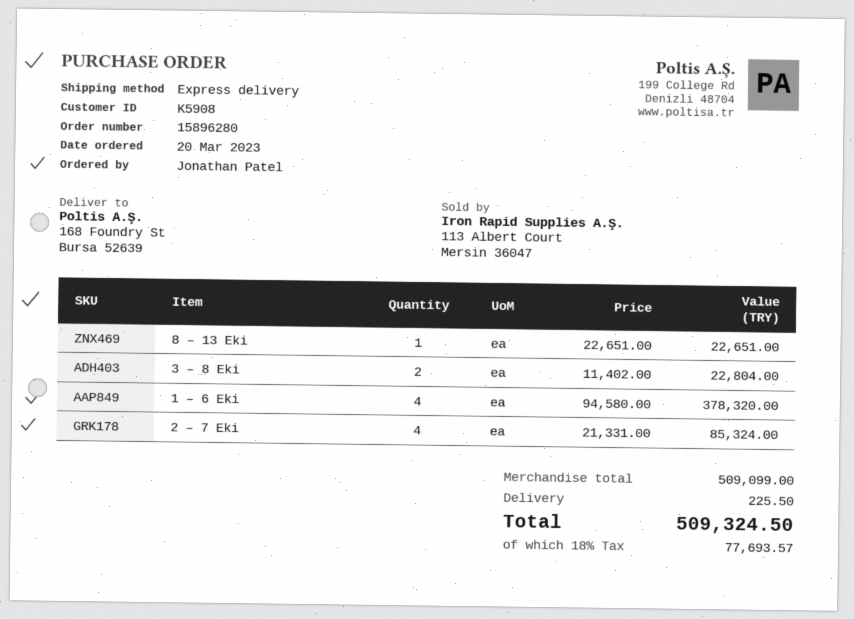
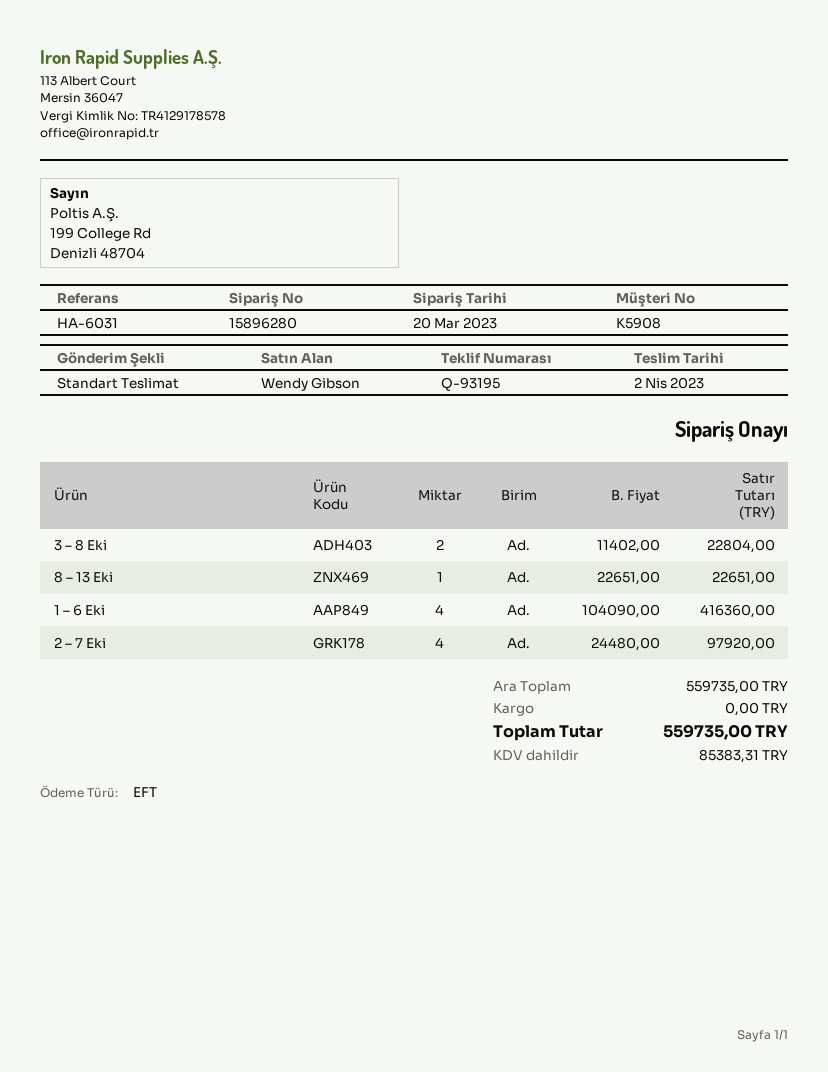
ordered by: Jonathan Patel -> Wendy Gibson
shipping method: express -> standard
1 – 6 Eki: 4 x 94580.00 = 378320.00 -> 4 x 104090.00 = 416360.00
2 – 7 Eki: 4 x 21331.00 = 85324.00 -> 4 x 24480.00 = 97920.00
subtotal: 509099.00 -> 559735.00
shipping: 225.50 -> 0.00
tax: 77693.57 -> 85383.31
total: 509324.50 -> 559735.00

